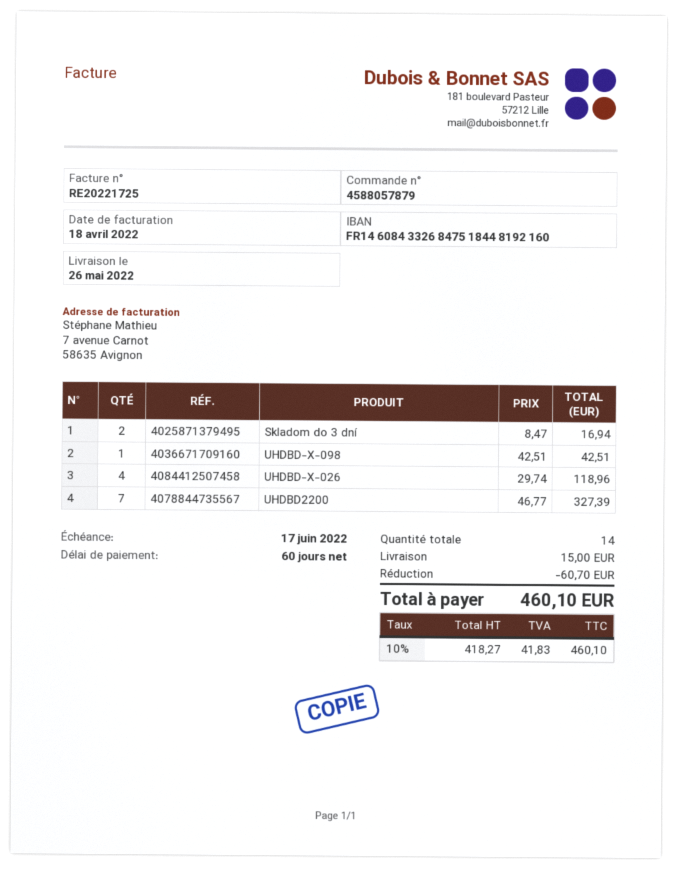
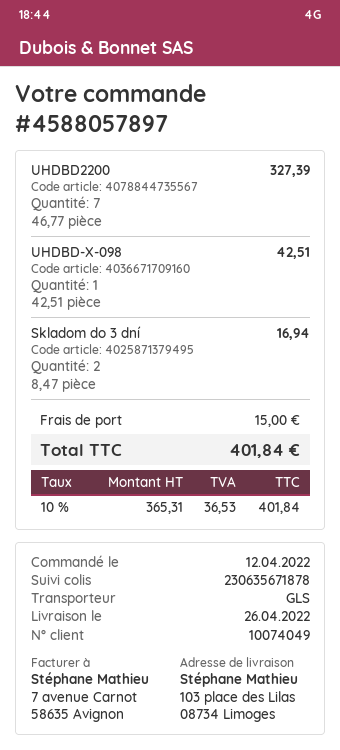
order number: 4588057879 -> 4588057897
delivery date: 2022-05-26 -> 2022-04-26
UHDBD-X-026: 4 x 29.74 = 118.96 -> none
discount: 60.70 -> none
net: 418.27 -> 365.31
tax: 10% = 41.83 -> 10% = 36.53
total: 460.10 -> 401.84

